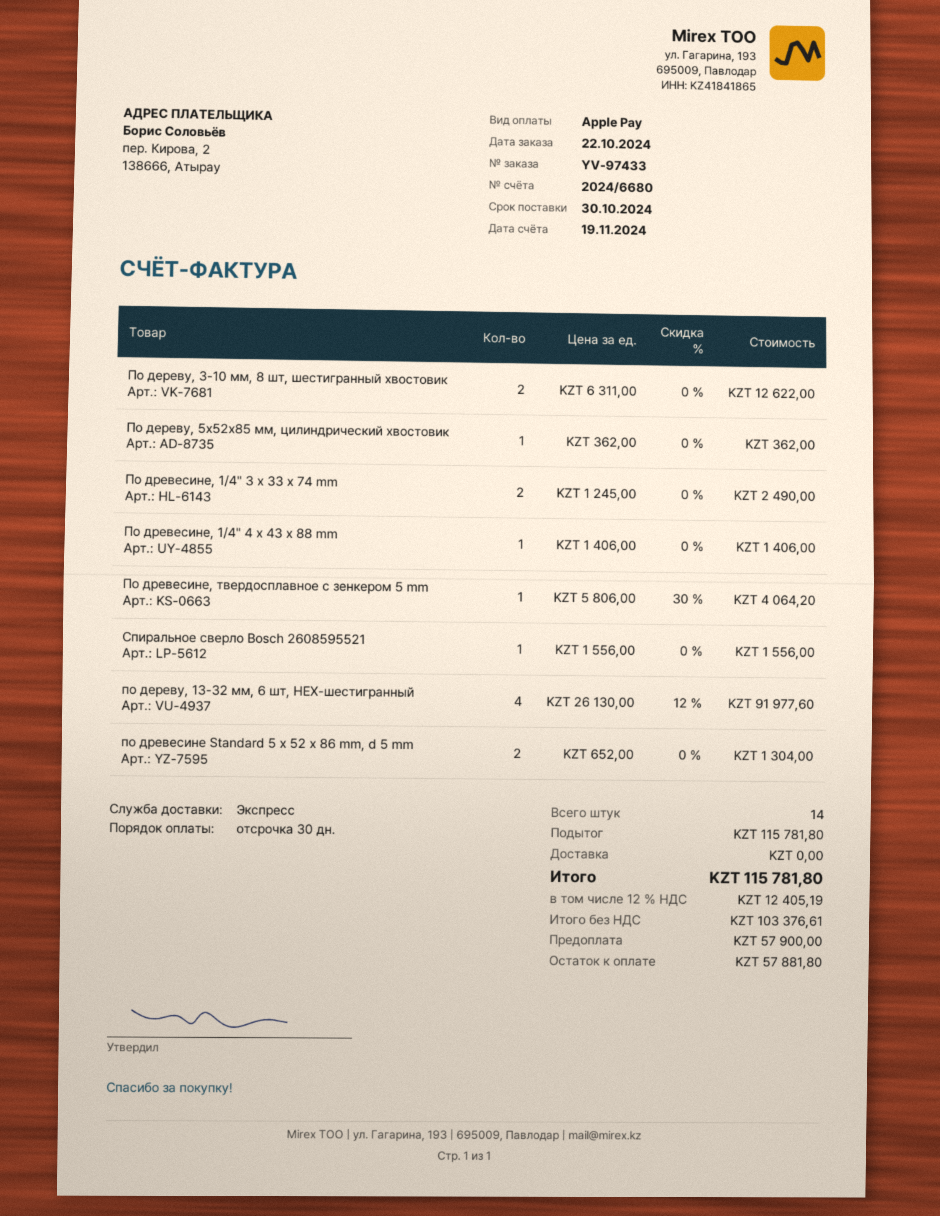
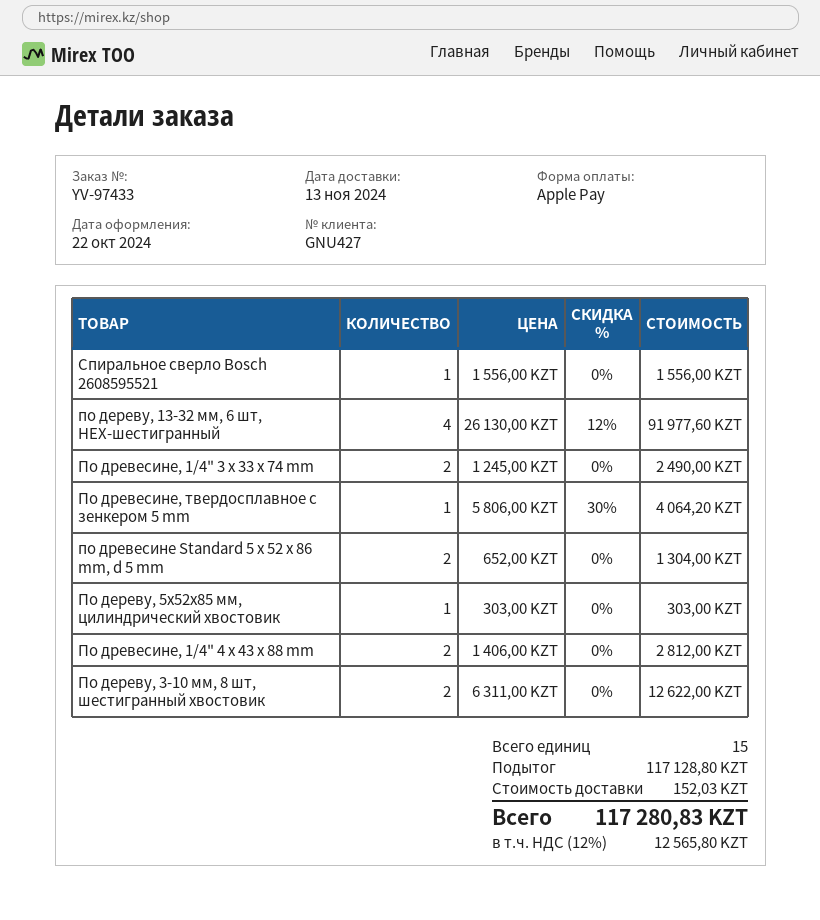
delivery date: 2024-10-30 -> 2024-11-13
По дереву, 5x52x85 мм, цилиндрический хвостовик: 1 x 362.00 = 362.00 -> 1 x 303.00 = 303.00
По древесине, 1/4" 4 x 43 x 88 mm: 1 x 1406.00 = 1406.00 -> 2 x 1406.00 = 2812.00
total quantity: 14 -> 15
subtotal: 115781.80 -> 117128.80
shipping: 0.00 -> 152.03
tax: 12% = 12405.19 -> 12% = 12565.80
total: 115781.80 -> 117280.83

